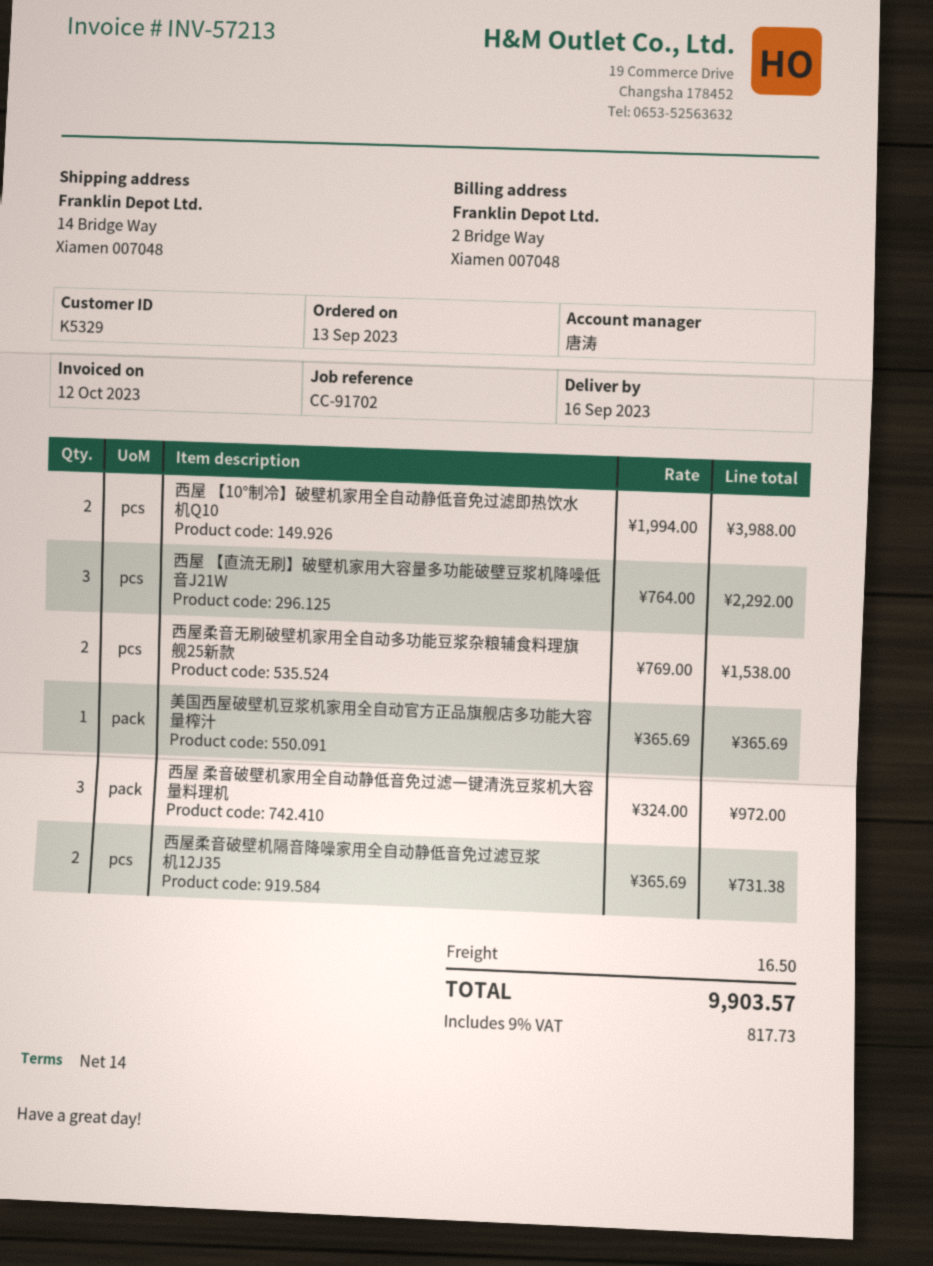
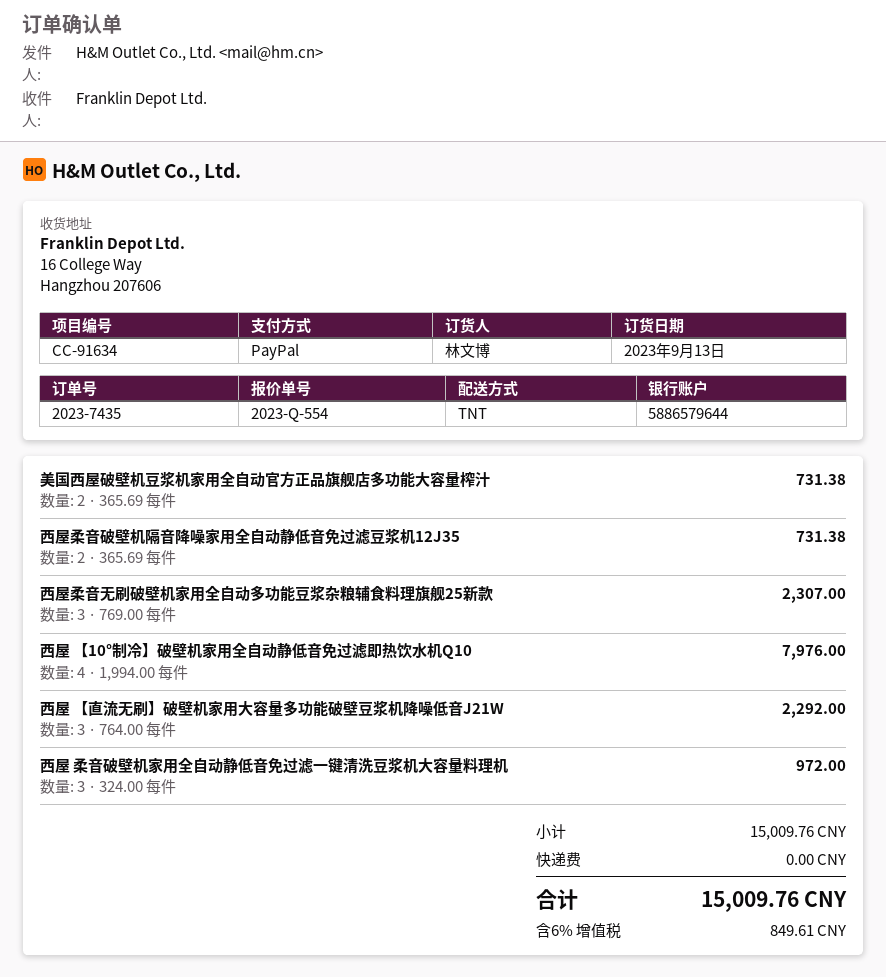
reference: CC-91702 -> CC-91634
ship to: 14 Bridge Way, Xiamen 007048 -> 16 College Way, Hangzhou 207606
西屋 【10°制冷】破壁机家用全自动静低音免过滤即热饮水机Q10: 2 x 1994.00 = 3988.00 -> 4 x 1994.00 = 7976.00
西屋柔音无刷破壁机家用全自动多功能豆浆杂粮辅食料理旗舰25新款: 2 x 769.00 = 1538.00 -> 3 x 769.00 = 2307.00
美国西屋破壁机豆浆机家用全自动官方正品旗舰店多功能大容量榨汁: 1 x 365.69 = 365.69 -> 2 x 365.69 = 731.38
shipping: 16.50 -> 0.00
tax: 9% = 817.73 -> 6% = 849.61
total: 9903.57 -> 15009.76

